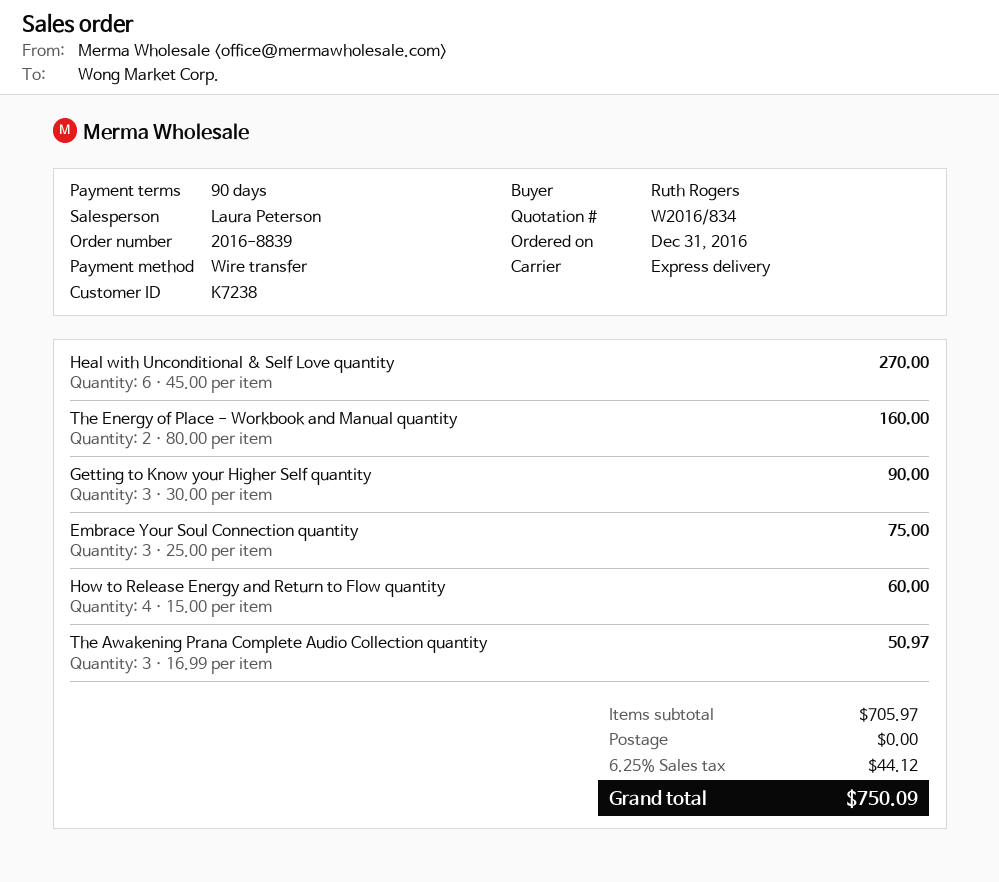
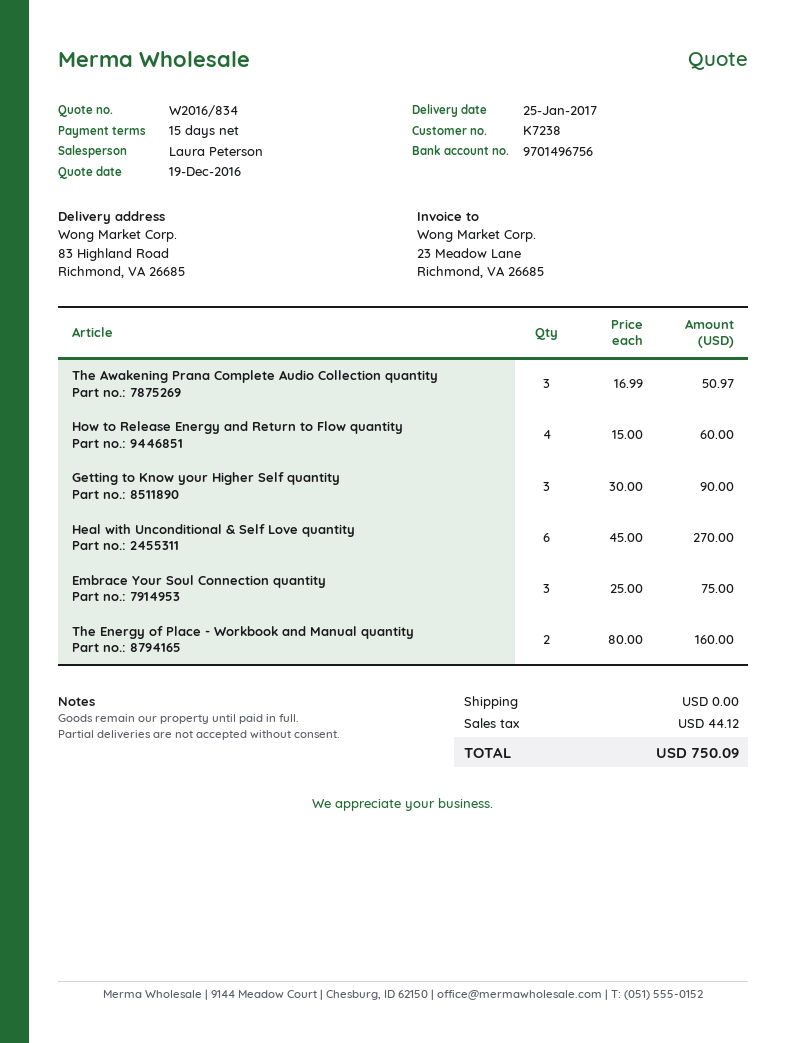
payment terms: 90 days -> 15 days

